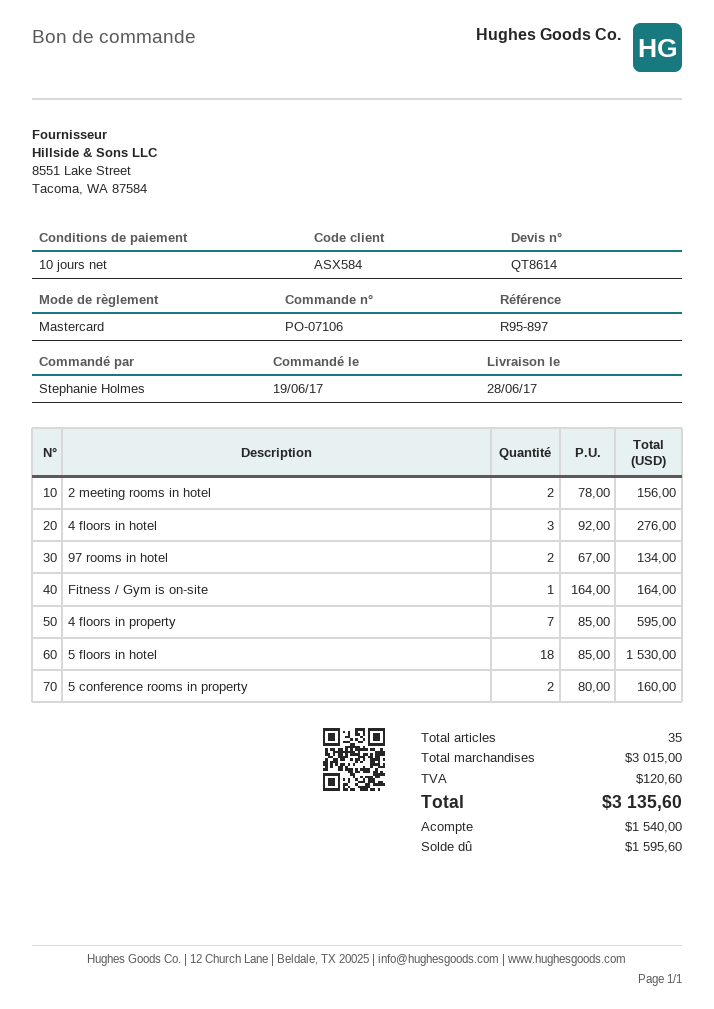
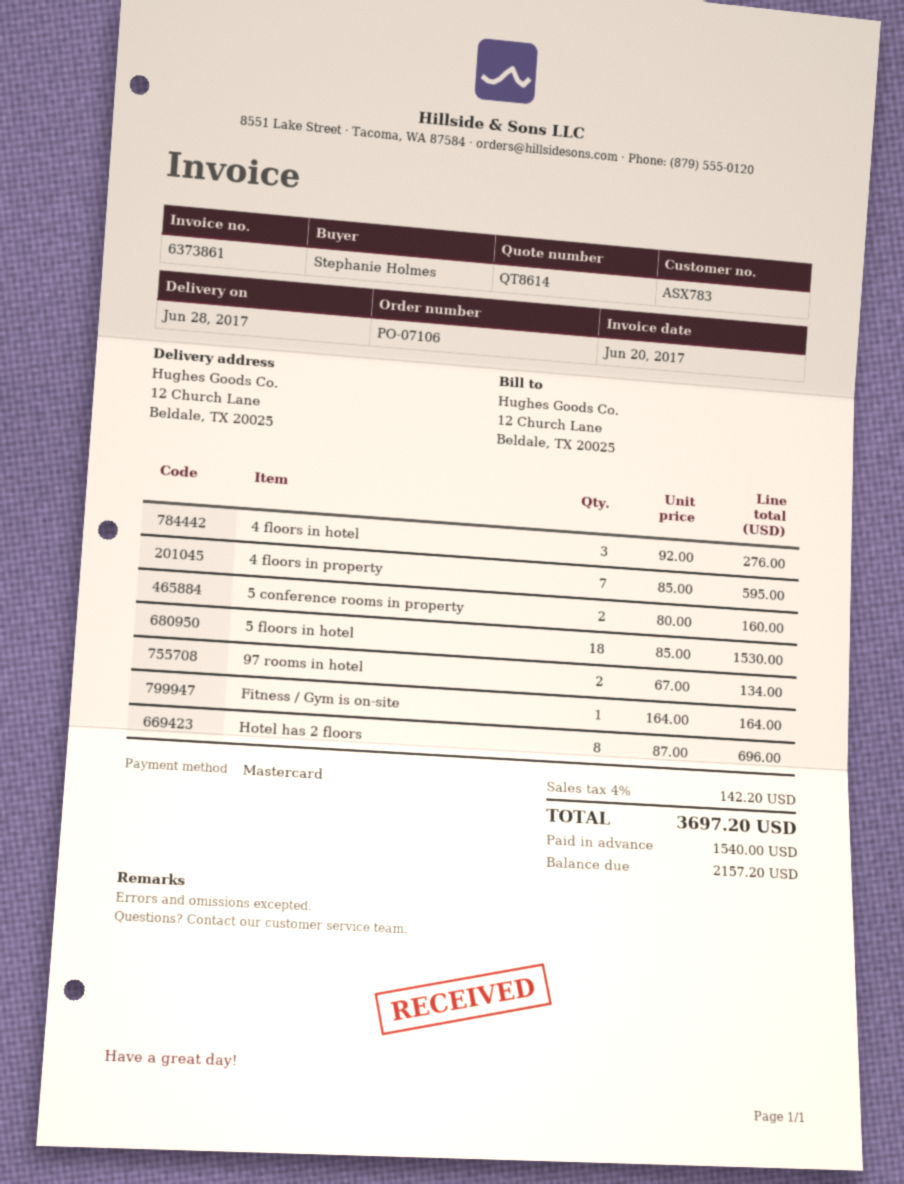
customer number: ASX584 -> ASX783
2 meeting rooms in hotel: 2 x 78.00 = 156.00 -> none
Hotel has 2 floors: none -> 8 x 87.00 = 696.00
tax: 120.60 -> 142.20
total: 3135.60 -> 3697.20
balance: 1595.60 -> 2157.20

